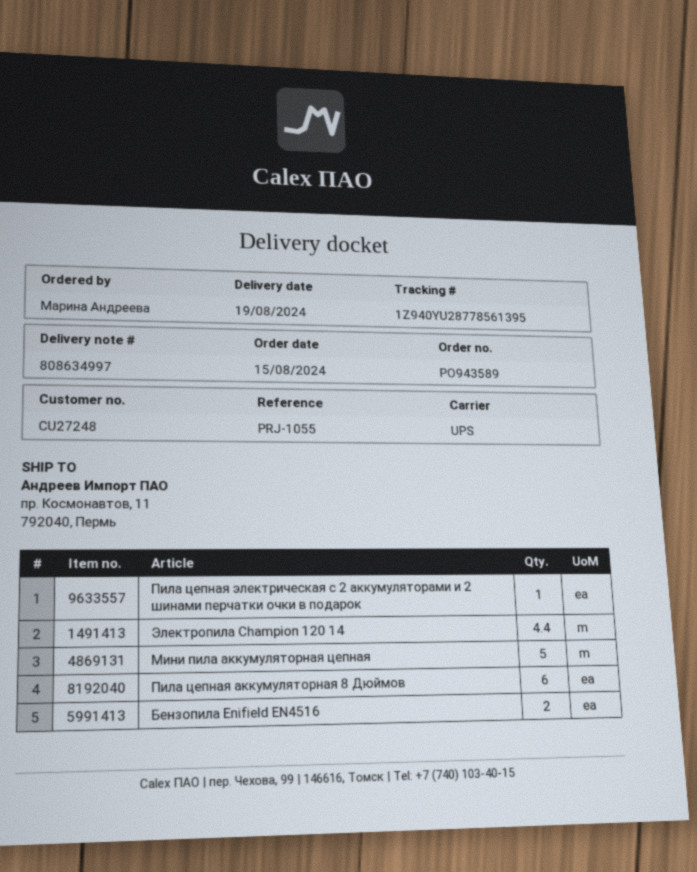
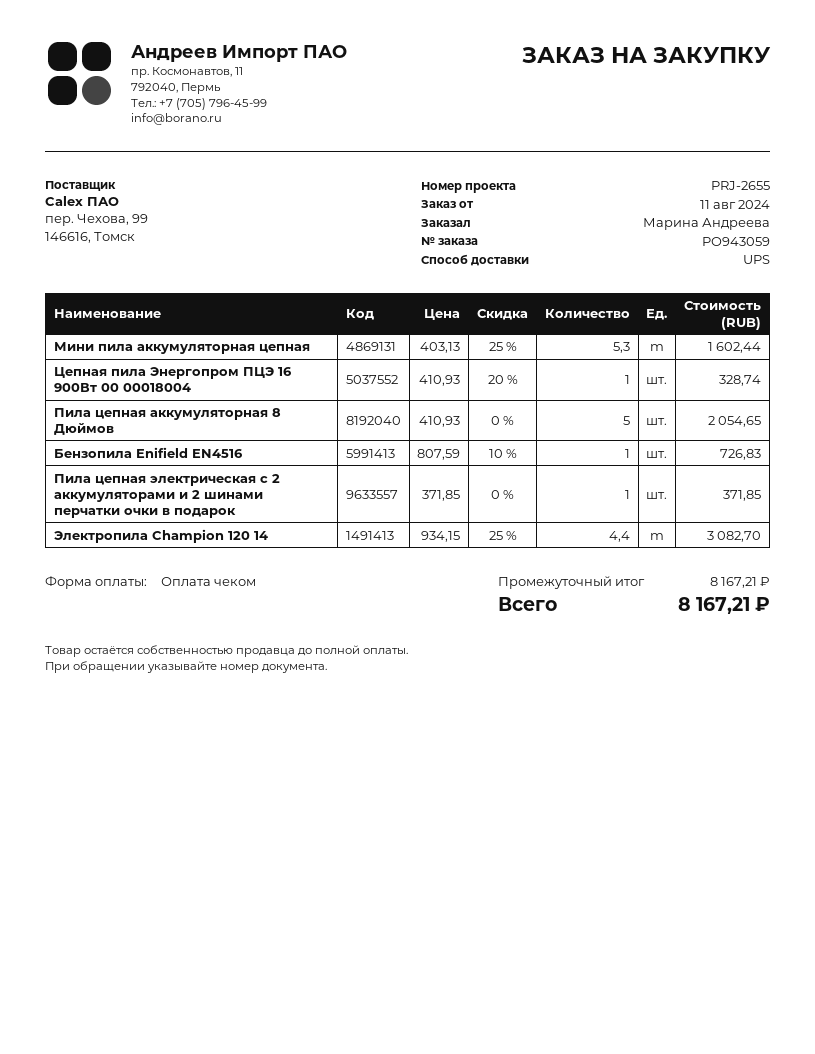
order number: PO943589 -> PO943059
order date: 2024-08-15 -> 2024-08-11
reference: PRJ-1055 -> PRJ-2655
Мини пила аккумуляторная цепная: 5 -> 5.3
Пила цепная аккумуляторная 8 Дюймов: 6 -> 5
Бензопила Enifield EN4516: 2 -> 1
Цепная пила Энергопром ПЦЭ 16 900Вт 00 00018004: none -> 1

